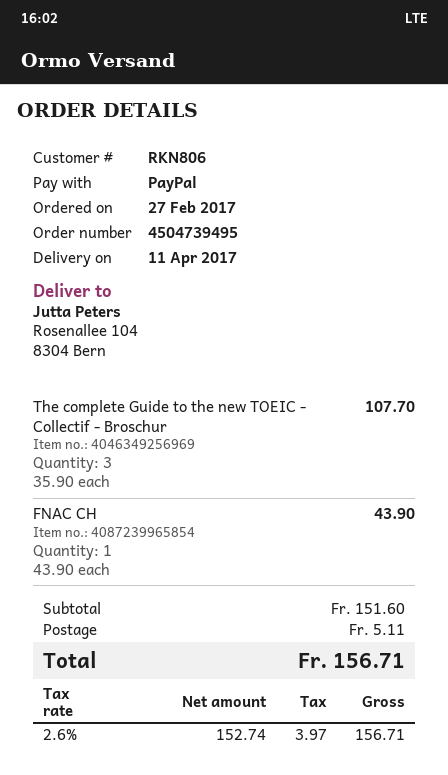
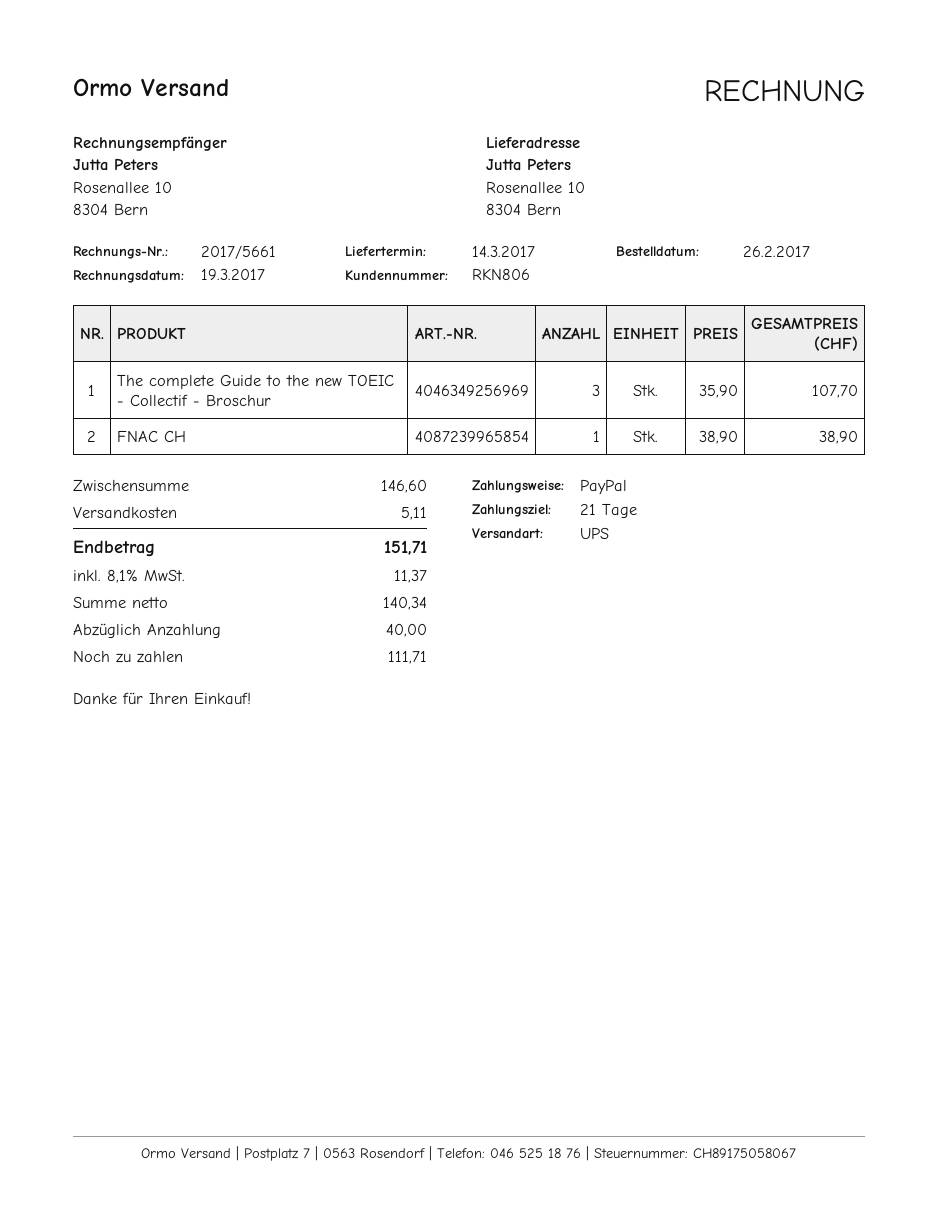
order date: 2017-02-27 -> 2017-02-26
delivery date: 2017-04-11 -> 2017-03-14
ship to: Rosenallee 104, 8304 Bern -> Rosenallee 10, 8304 Bern
FNAC CH: 1 x 43.90 = 43.90 -> 1 x 38.90 = 38.90
subtotal: 151.60 -> 146.60
net: 152.74 -> 140.34
tax: 2.6% = 3.97 -> 8.1% = 11.37
total: 156.71 -> 151.71

